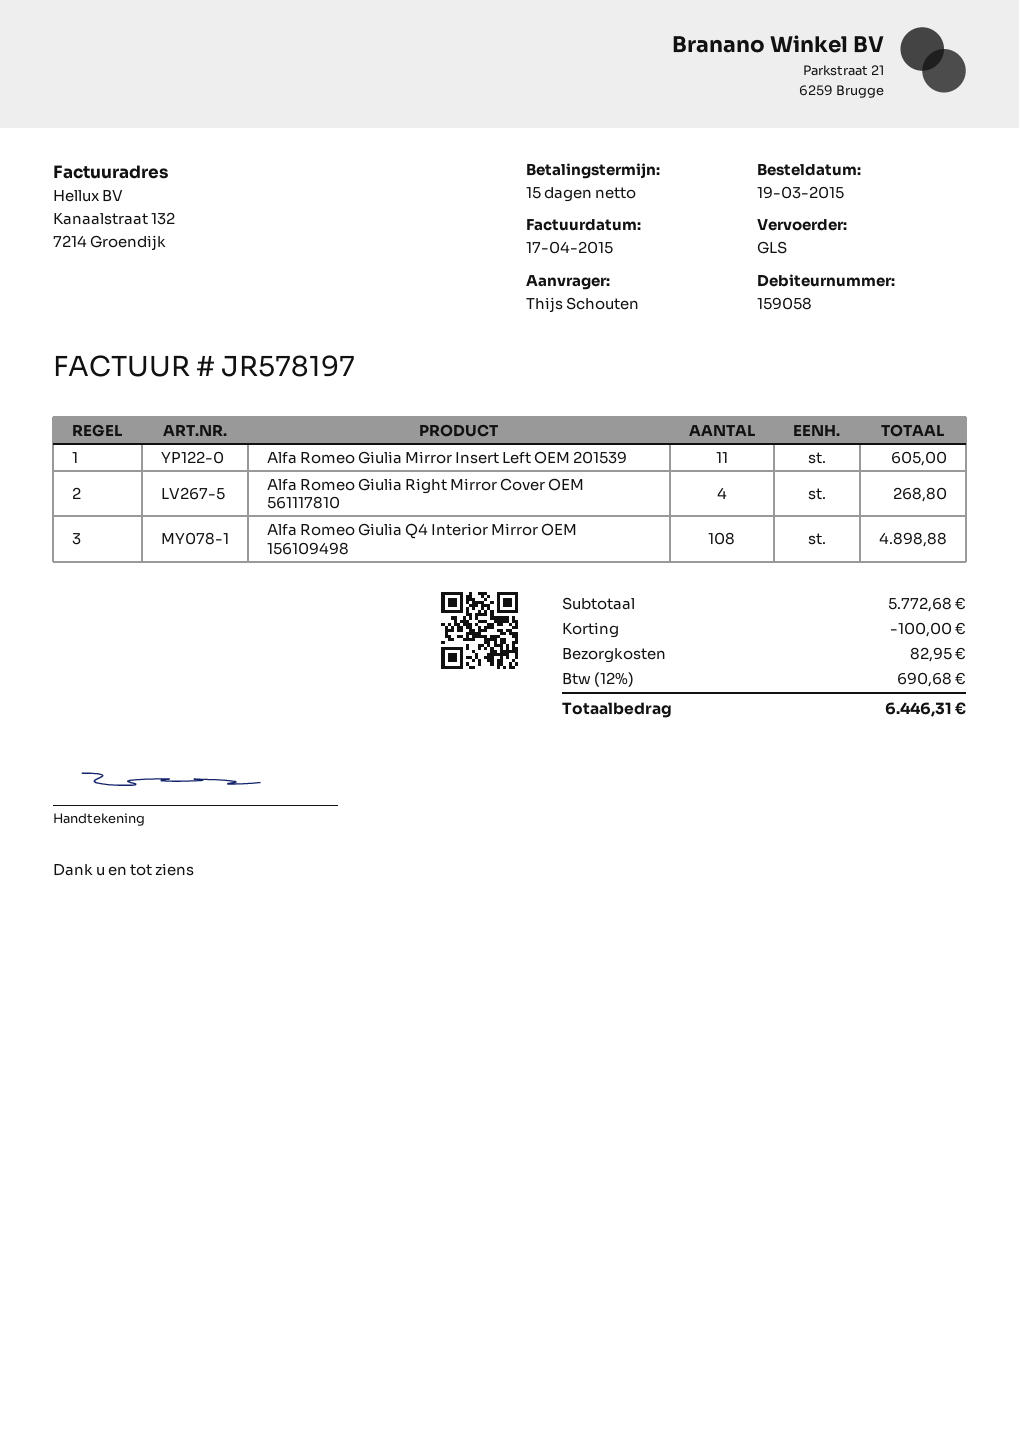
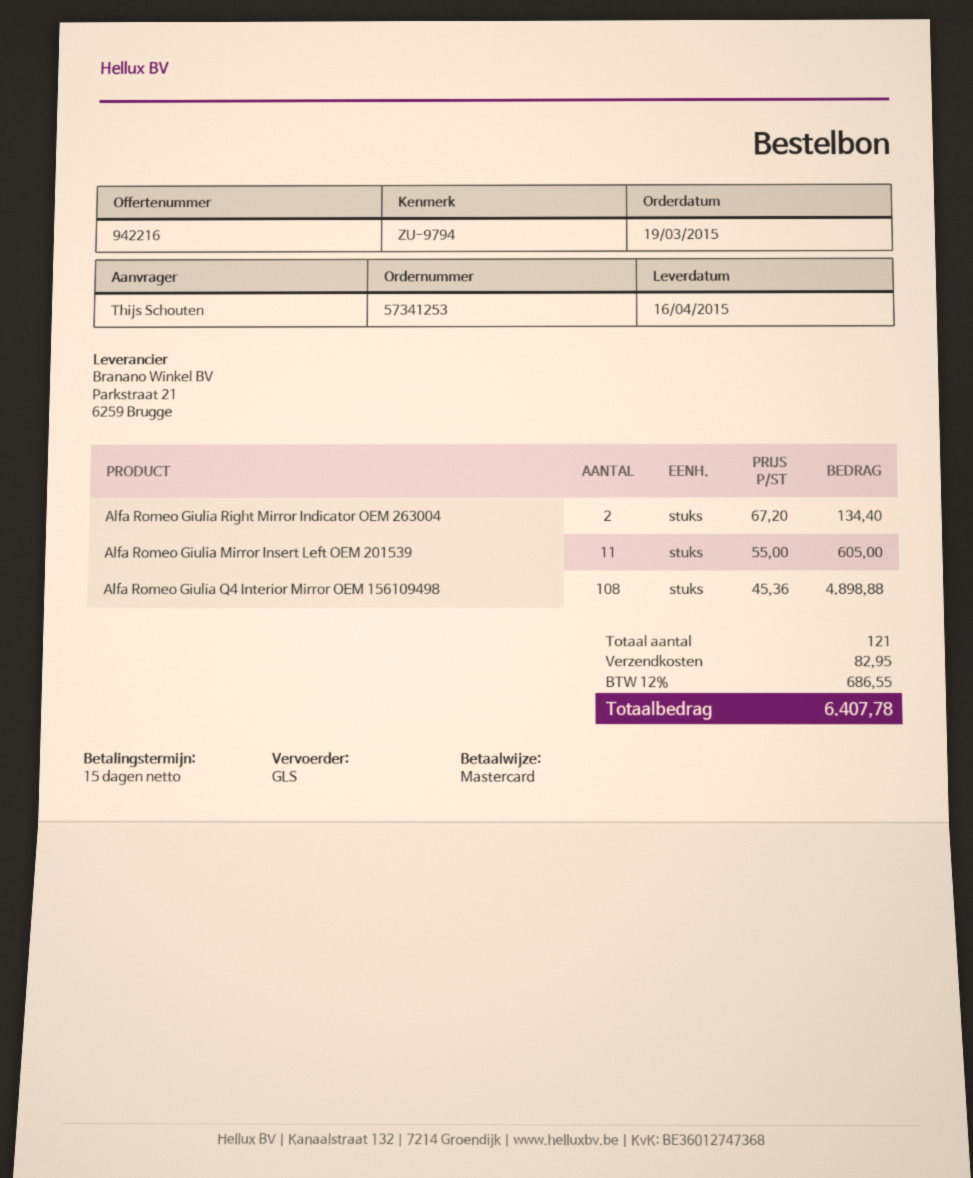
Alfa Romeo Giulia Right Mirror Cover OEM 561117810: 4 for 268.80 -> none
Alfa Romeo Giulia Right Mirror Indicator OEM 263004: none -> 2 for 134.40
discount: 100.00 -> none
tax: 12% = 690.68 -> 12% = 686.55
total: 6446.31 -> 6407.78

